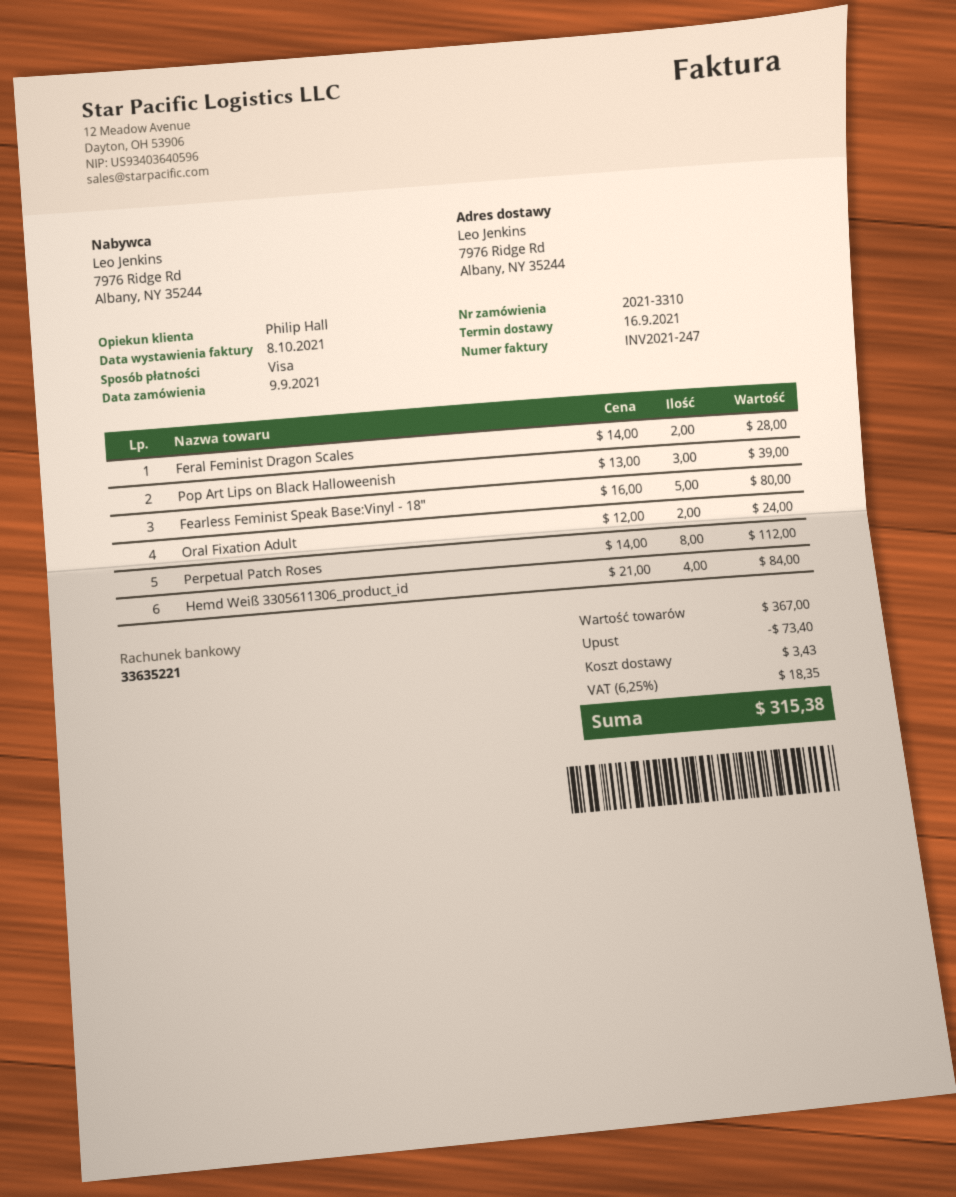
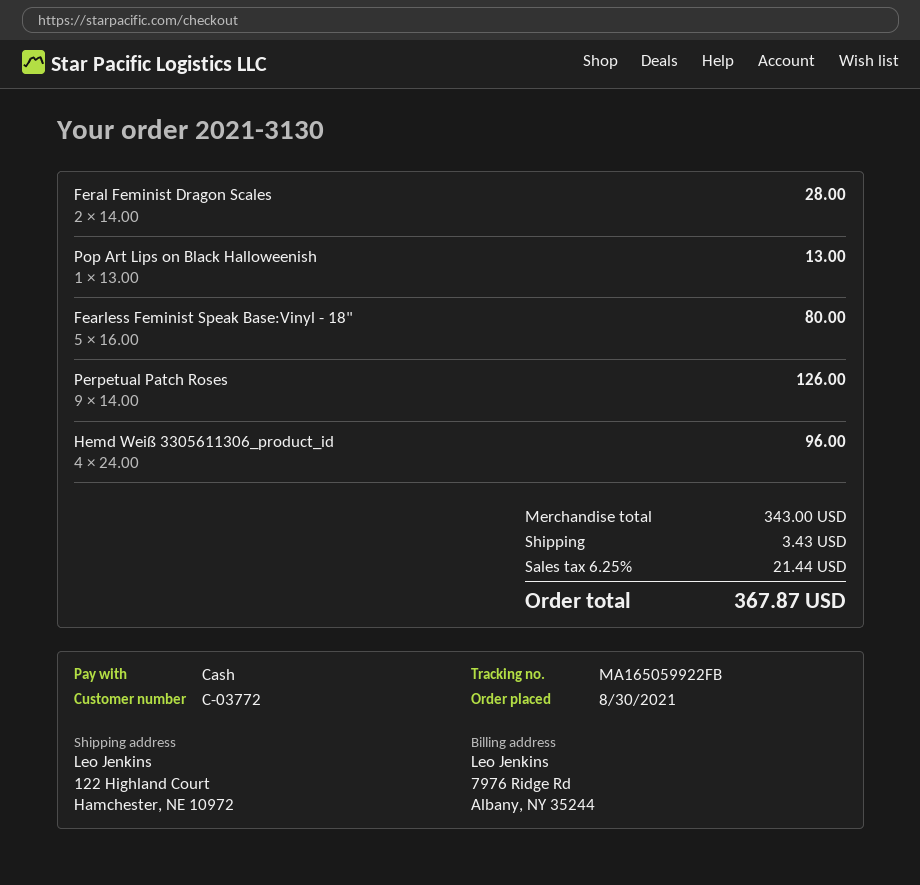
order number: 2021-3310 -> 2021-3130
order date: 2021-09-09 -> 2021-08-30
payment method: Visa -> cash
ship to: 7976 Ridge Rd, Albany, NY 35244 -> 122 Highland Court, Hamchester, NE 10972
Pop Art Lips on Black Halloweenish: 3 x 13.00 = 39.00 -> 1 x 13.00 = 13.00
Oral Fixation Adult: 2 x 12.00 = 24.00 -> none
Perpetual Patch Roses: 8 x 14.00 = 112.00 -> 9 x 14.00 = 126.00
Hemd Weiß 3305611306_product_id: 4 x 21.00 = 84.00 -> 4 x 24.00 = 96.00
subtotal: 367.00 -> 343.00
discount: 73.40 -> none
tax: 6.25% = 18.35 -> 6.25% = 21.44
total: 315.38 -> 367.87

